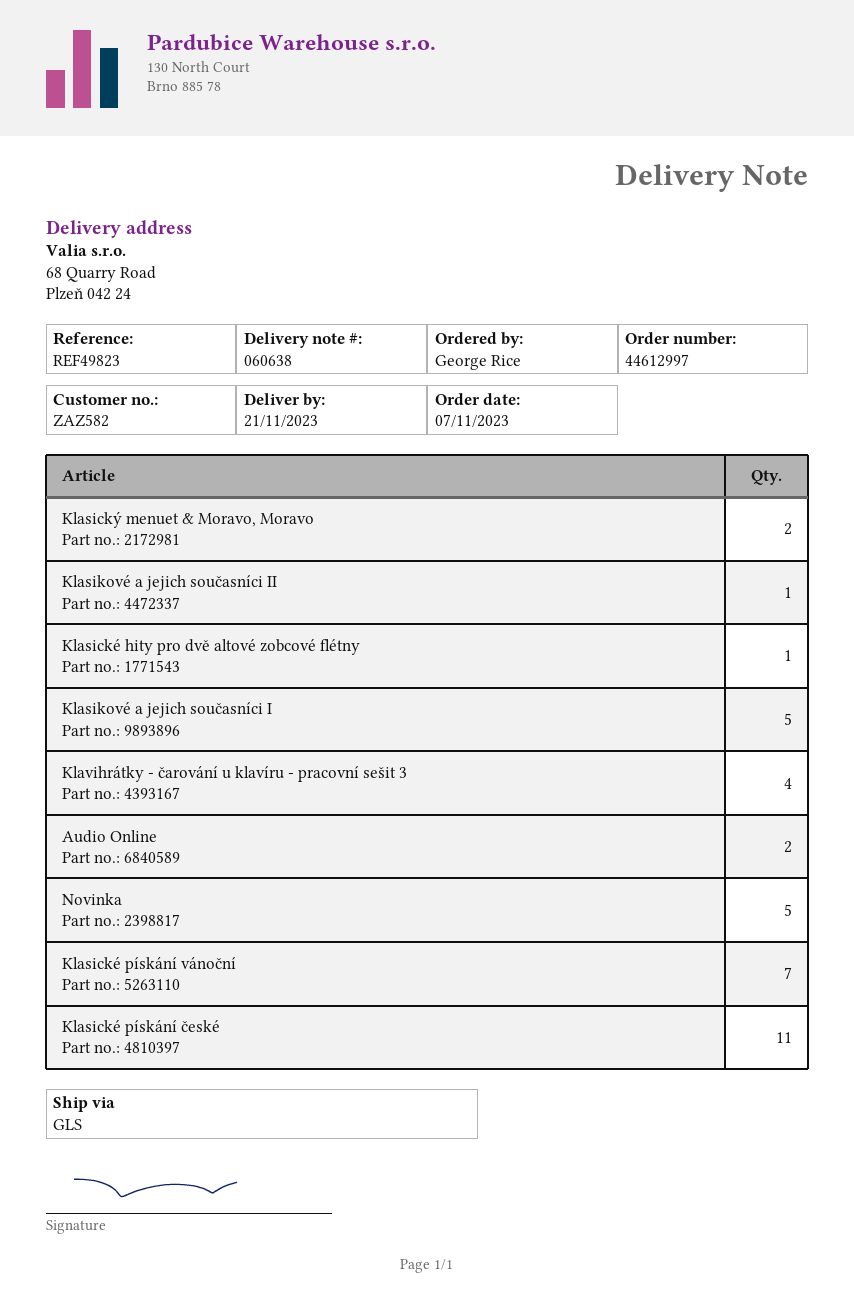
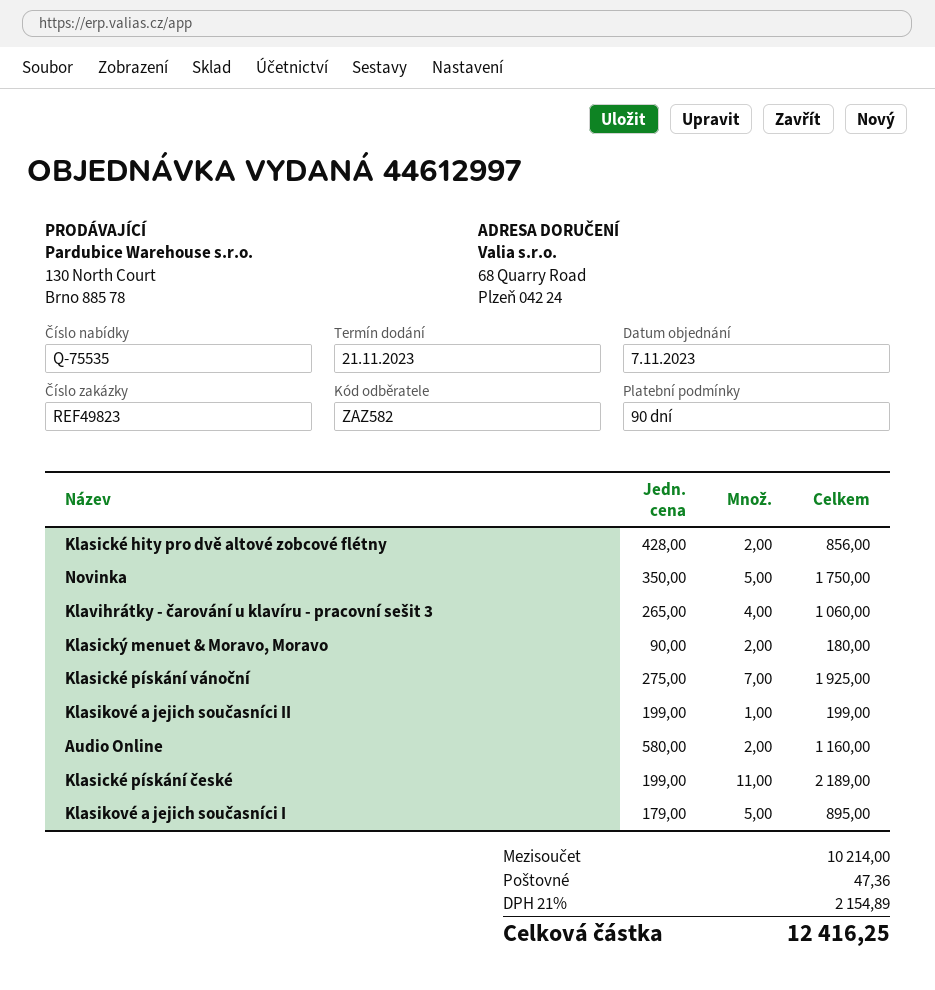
Klasické hity pro dvě altové zobcové flétny: 1 -> 2

